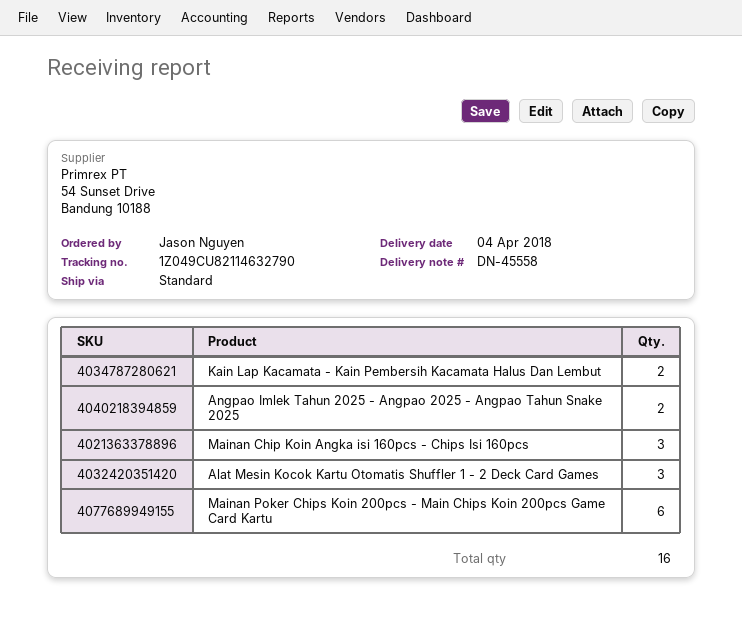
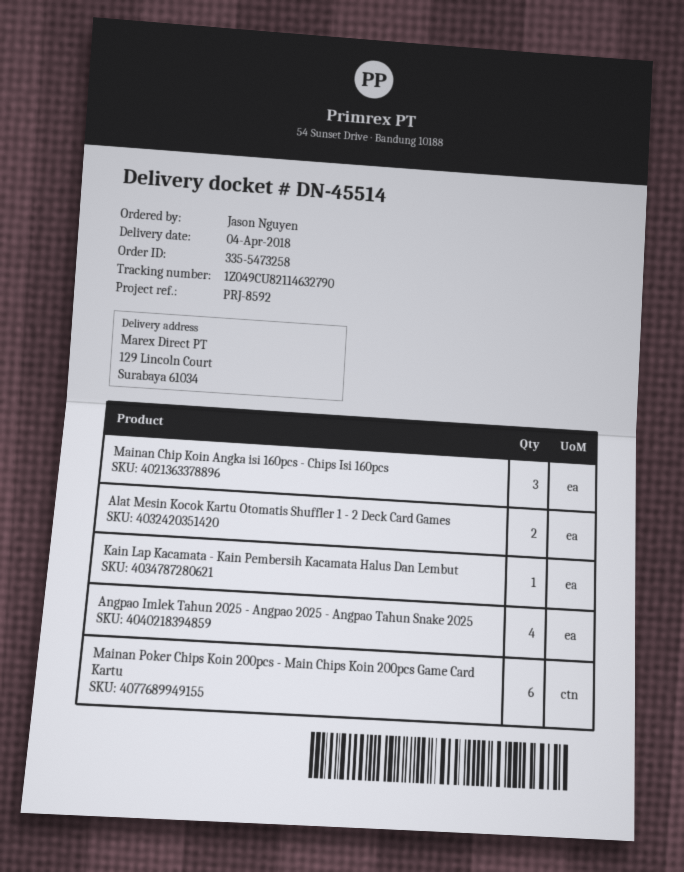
delivery note number: DN-45558 -> DN-45514
Kain Lap Kacamata - Kain Pembersih Kacamata Halus Dan Lembut: 2 -> 1
Angpao Imlek Tahun 2025 - Angpao 2025 - Angpao Tahun Snake 2025: 2 -> 4
Alat Mesin Kocok Kartu Otomatis Shuffler 1 - 2 Deck Card Games: 3 -> 2

